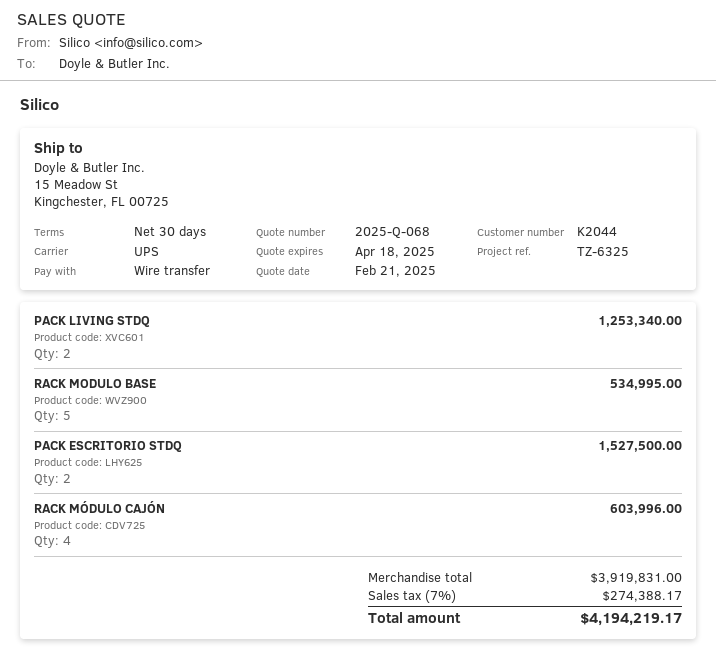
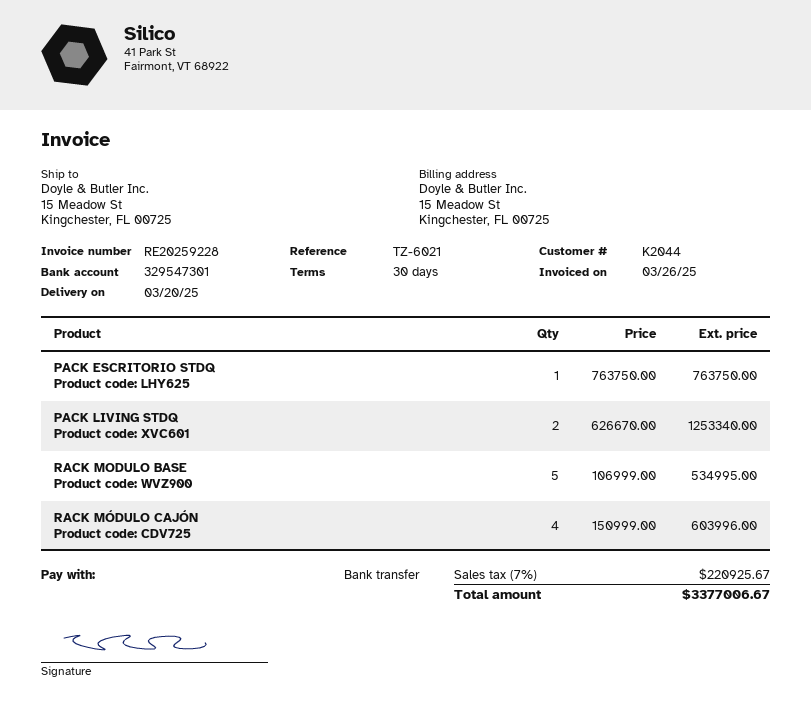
reference: TZ-6325 -> TZ-6021
PACK ESCRITORIO STDQ: 2 for 1527500.00 -> 1 for 763750.00
tax: 7% = 274388.17 -> 7% = 220925.67
total: 4194219.17 -> 3377006.67

